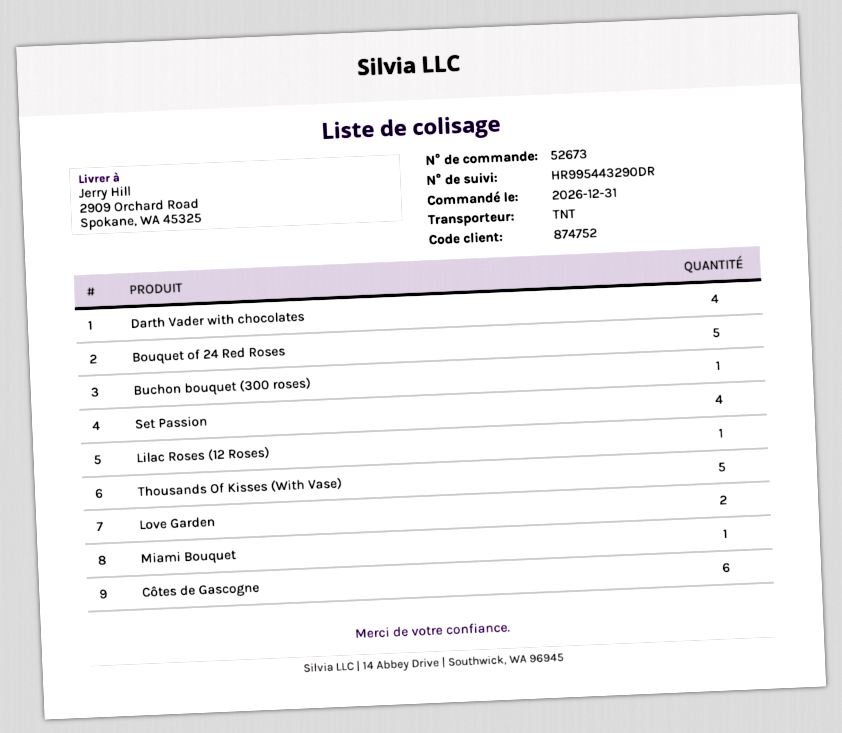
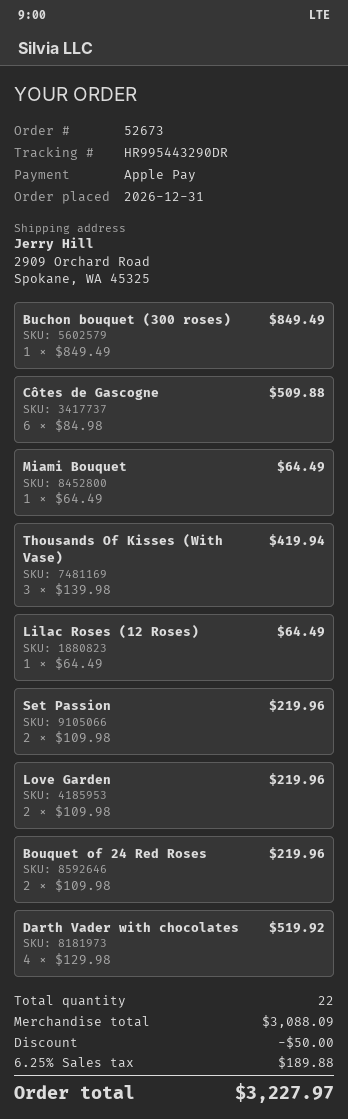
Bouquet of 24 Red Roses: 5 -> 2
Set Passion: 4 -> 2
Thousands Of Kisses (With Vase): 5 -> 3

